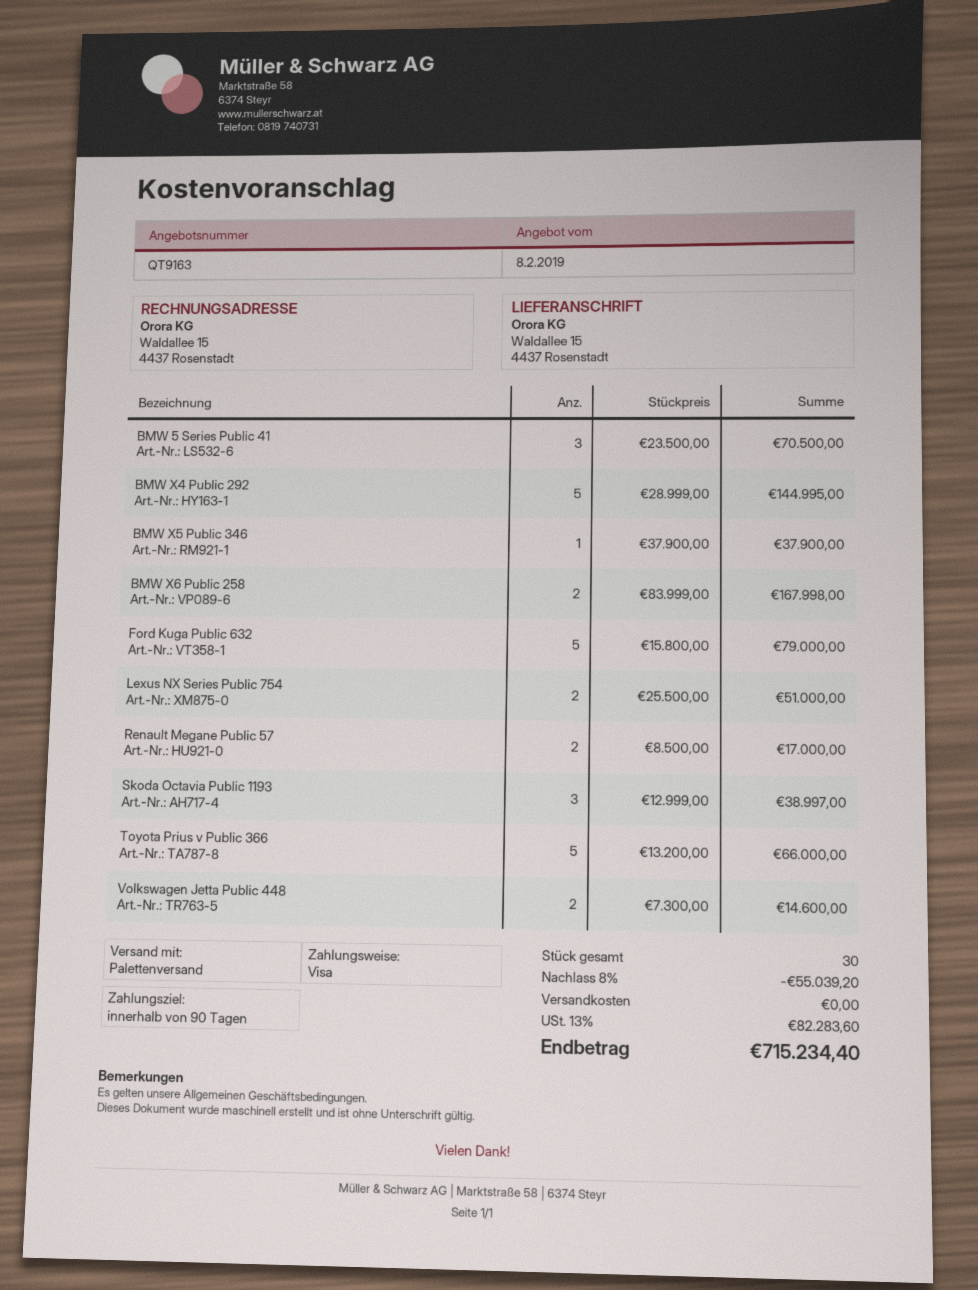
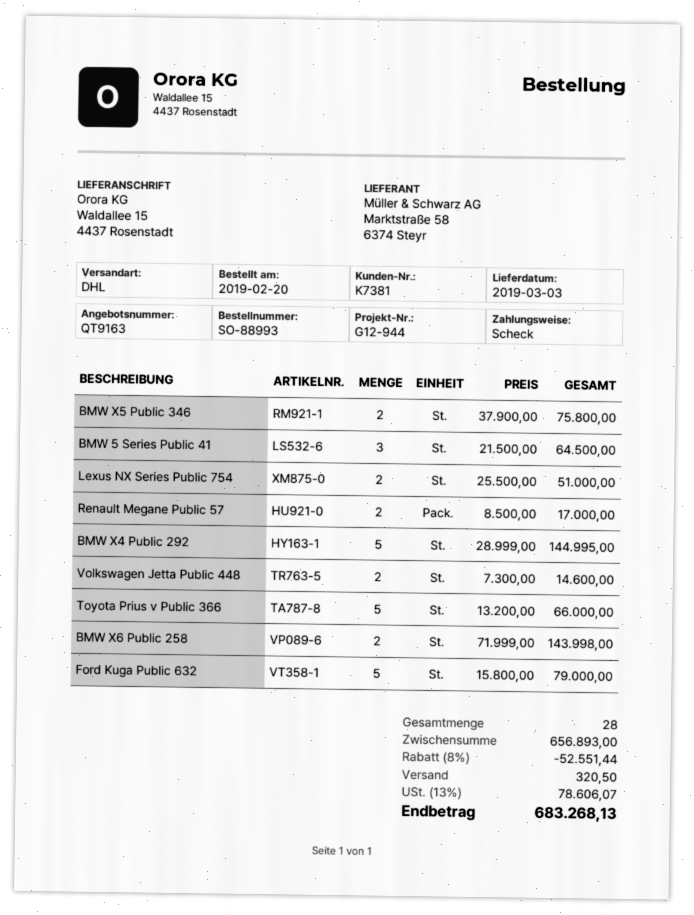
payment method: Visa -> cheque
shipping method: pallet freight -> DHL
BMW 5 Series Public 41: 3 x 23500.00 = 70500.00 -> 3 x 21500.00 = 64500.00
BMW X5 Public 346: 1 x 37900.00 = 37900.00 -> 2 x 37900.00 = 75800.00
BMW X6 Public 258: 2 x 83999.00 = 167998.00 -> 2 x 71999.00 = 143998.00
Skoda Octavia Public 1193: 3 x 12999.00 = 38997.00 -> none
total quantity: 30 -> 28
discount: 8% = 55039.20 -> 8% = 52551.44
shipping: 0.00 -> 320.50
tax: 13% = 82283.60 -> 13% = 78606.07
total: 715234.40 -> 683268.13

